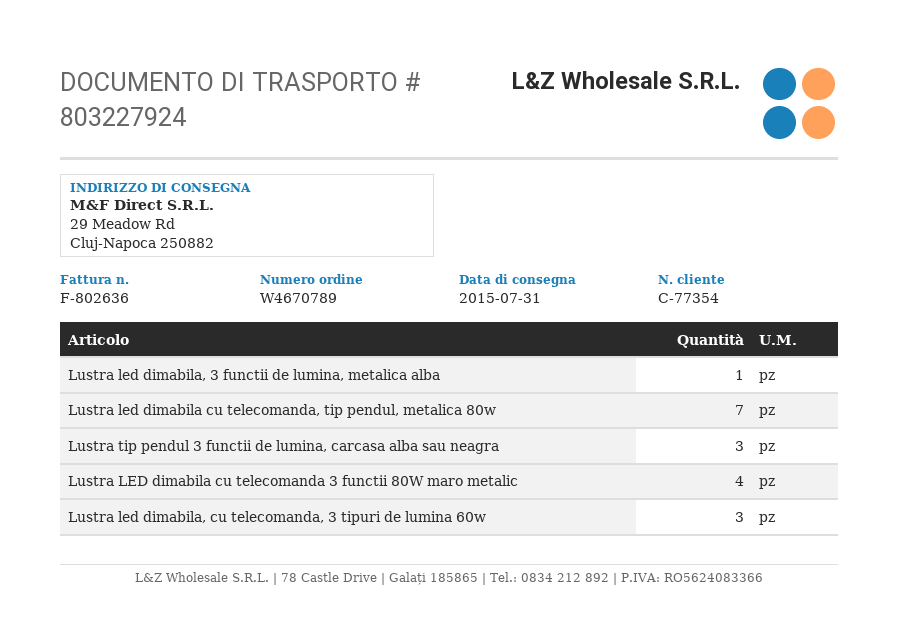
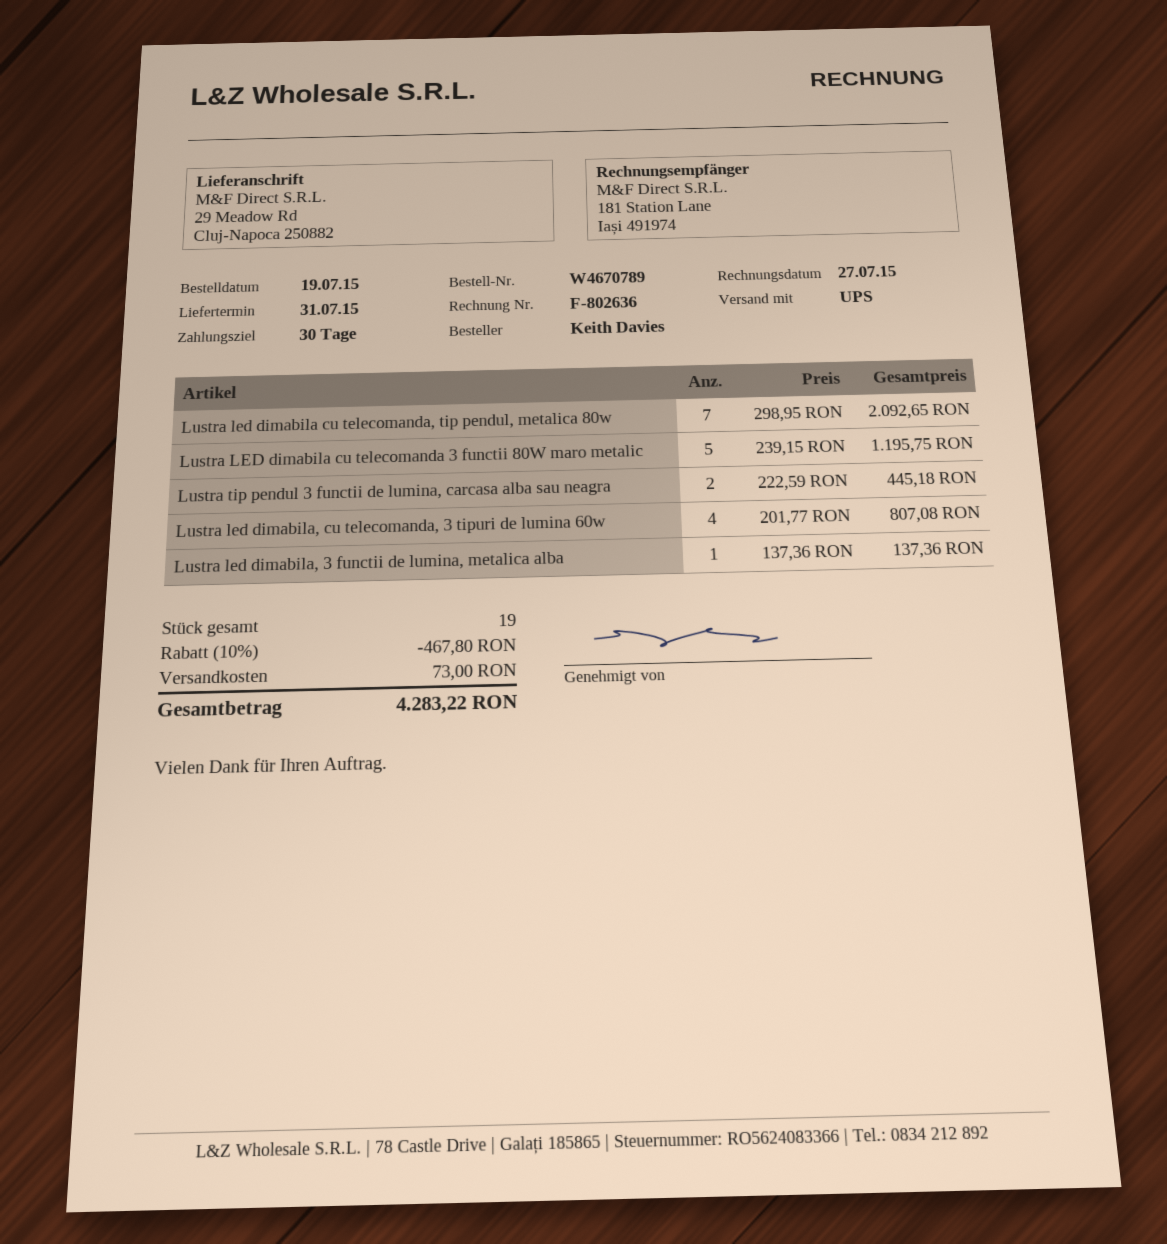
Lustra tip pendul 3 functii de lumina, carcasa alba sau neagra: 3 -> 2
Lustra LED dimabila cu telecomanda 3 functii 80W maro metalic: 4 -> 5
Lustra led dimabila, cu telecomanda, 3 tipuri de lumina 60w: 3 -> 4

